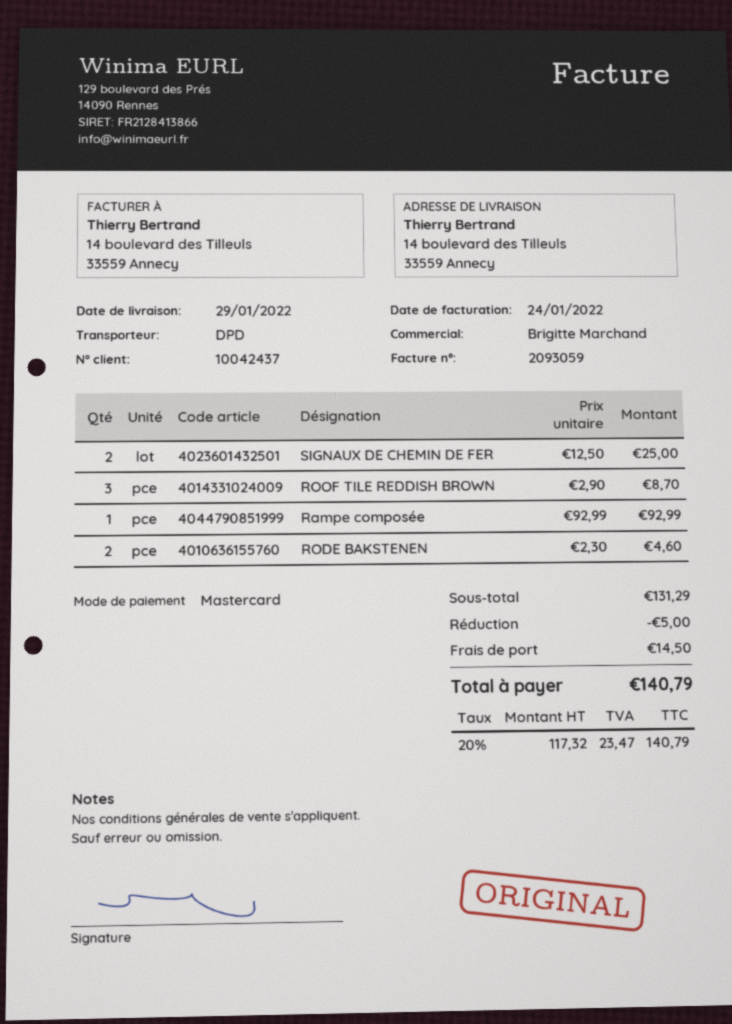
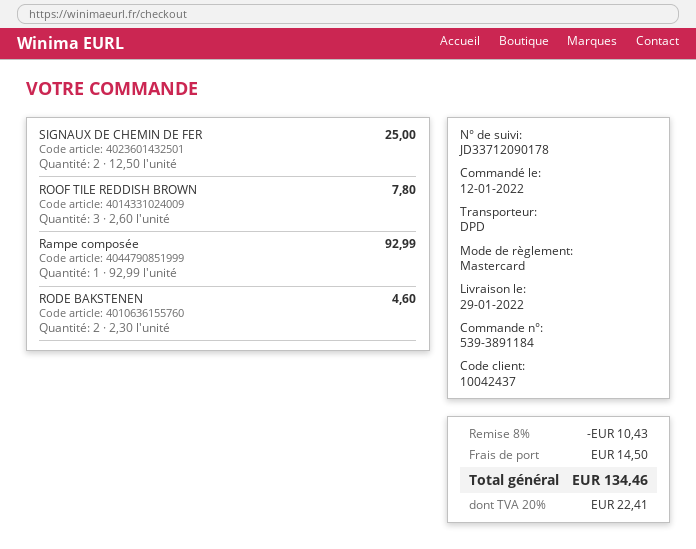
ROOF TILE REDDISH BROWN: 3 x 2.90 = 8.70 -> 3 x 2.60 = 7.80
discount: 5.00 -> 10.43
tax: 20% = 23.47 -> 20% = 22.41
total: 140.79 -> 134.46

